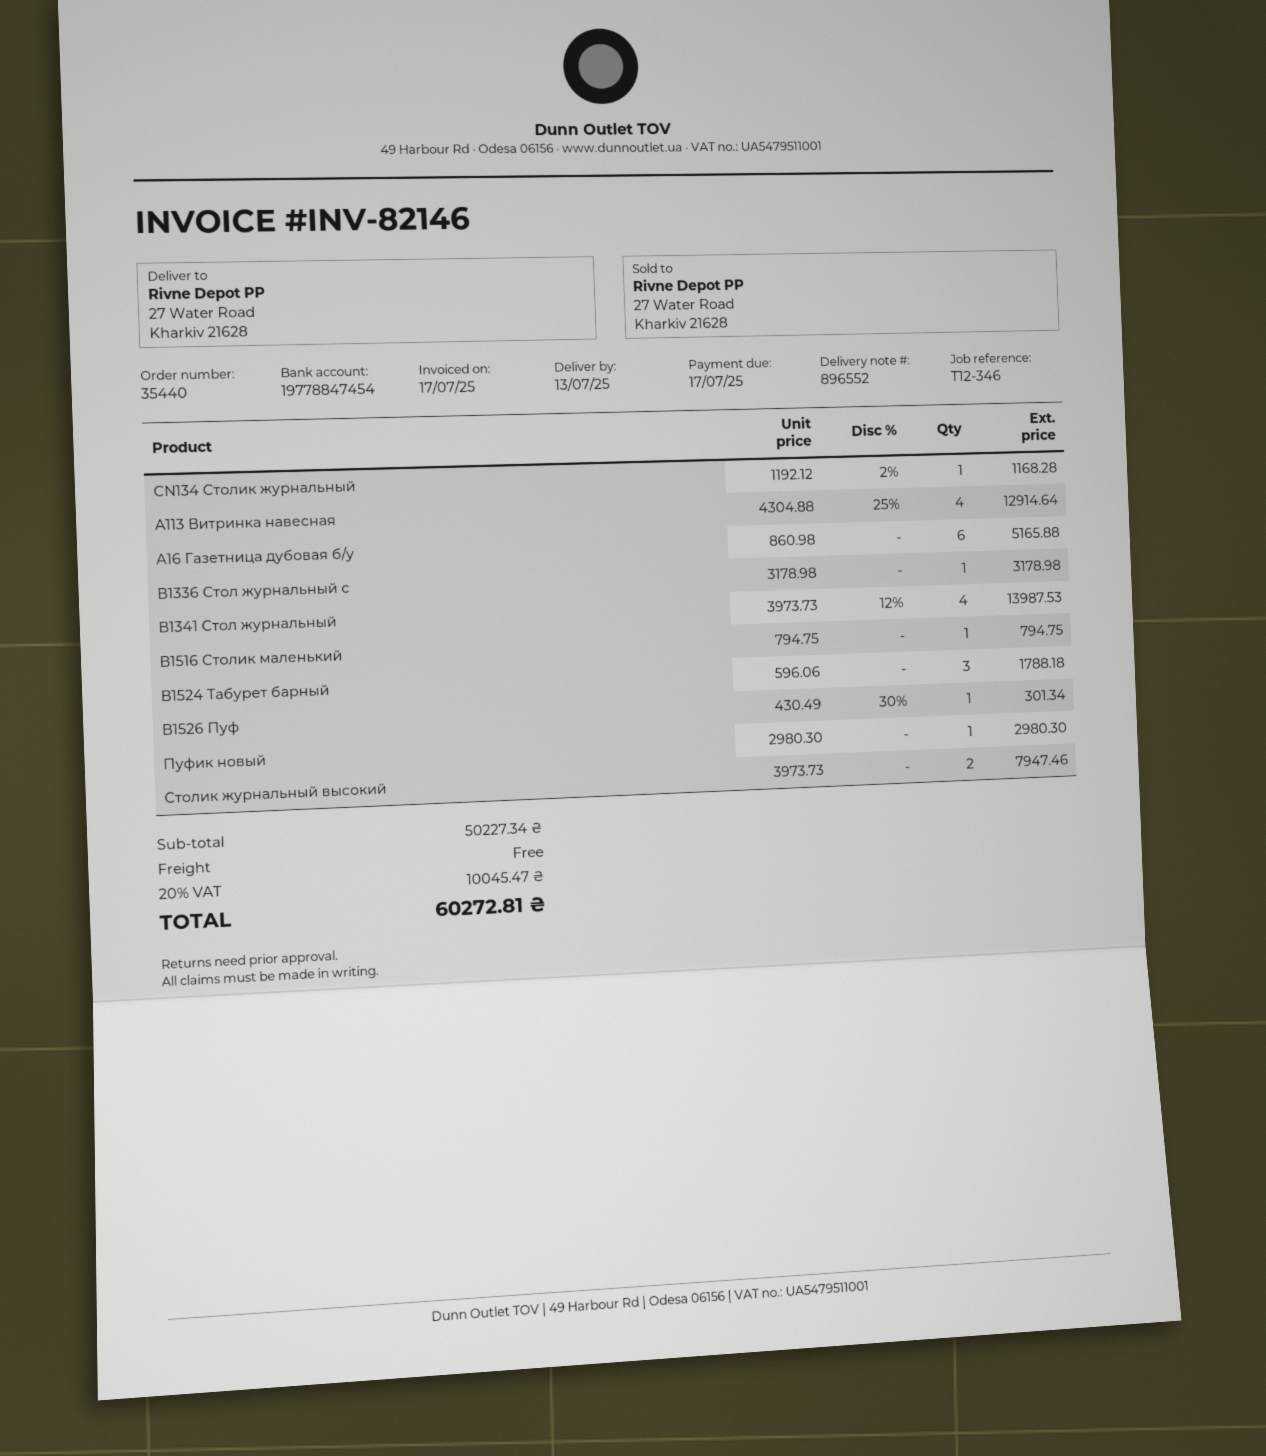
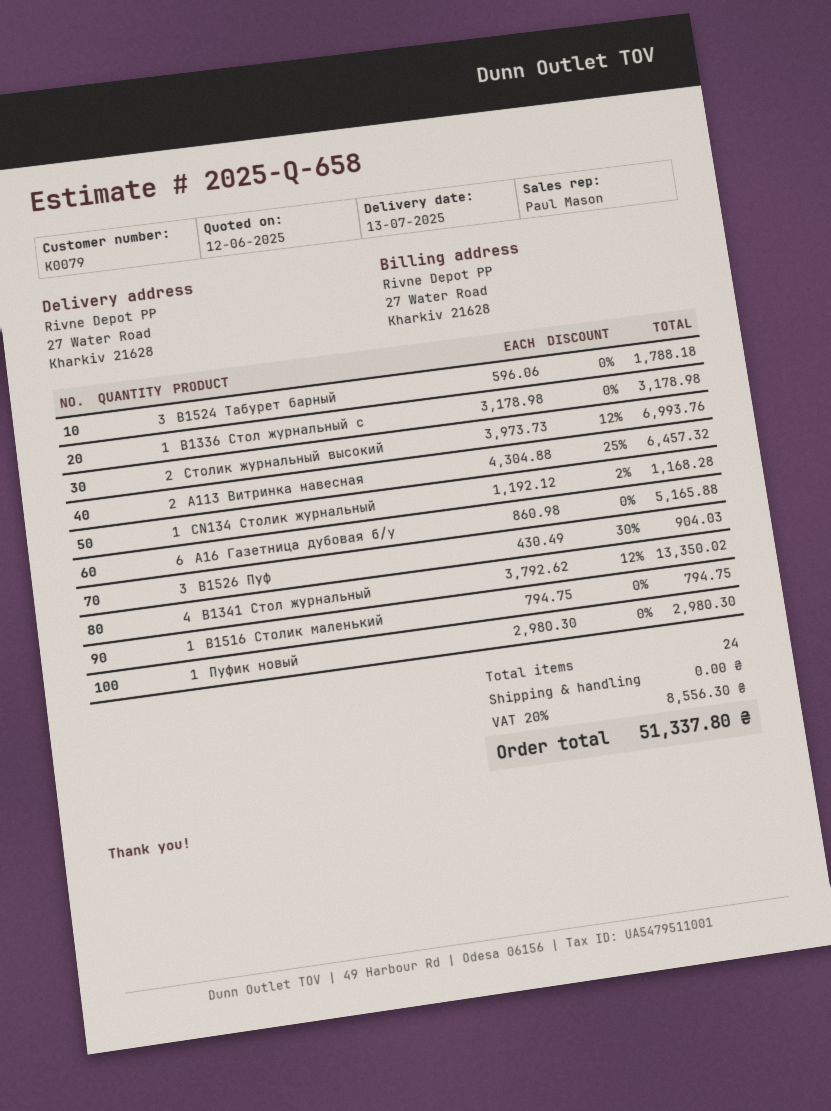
А113 Витринка навесная: 4 x 4304.88 - 25% = 12914.64 -> 2 x 4304.88 - 25% = 6457.32
В1341 Стол журнальный: 4 x 3973.73 - 12% = 13987.53 -> 4 x 3792.62 - 12% = 13350.02
В1526 Пуф: 1 x 430.49 - 30% = 301.34 -> 3 x 430.49 - 30% = 904.03
Столик журнальный высокий: 2 x 3973.73 = 7947.46 -> 2 x 3973.73 - 12% = 6993.76
tax: 20% = 10045.47 -> 20% = 8556.30
total: 60272.81 -> 51337.80

